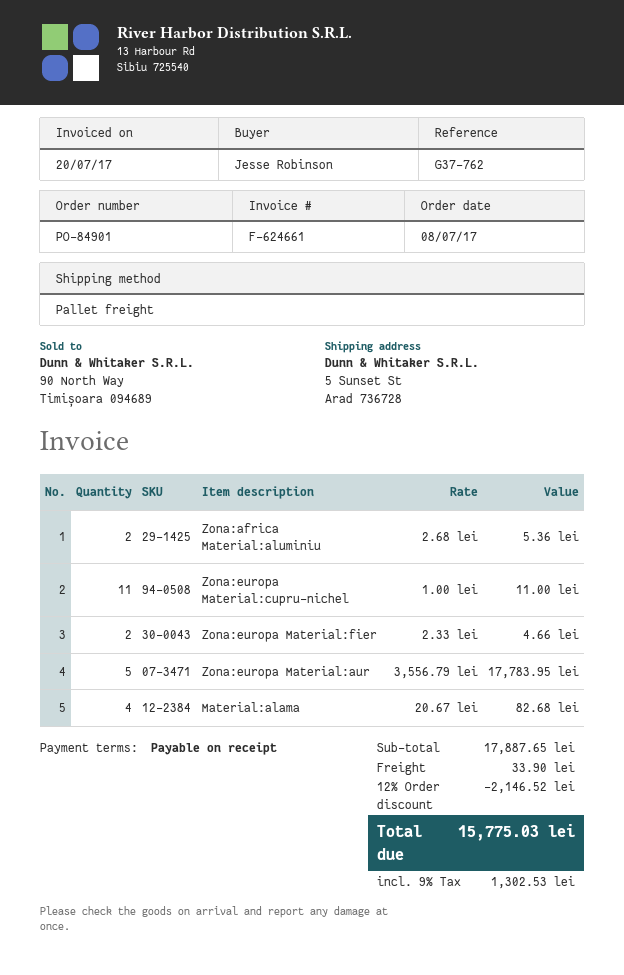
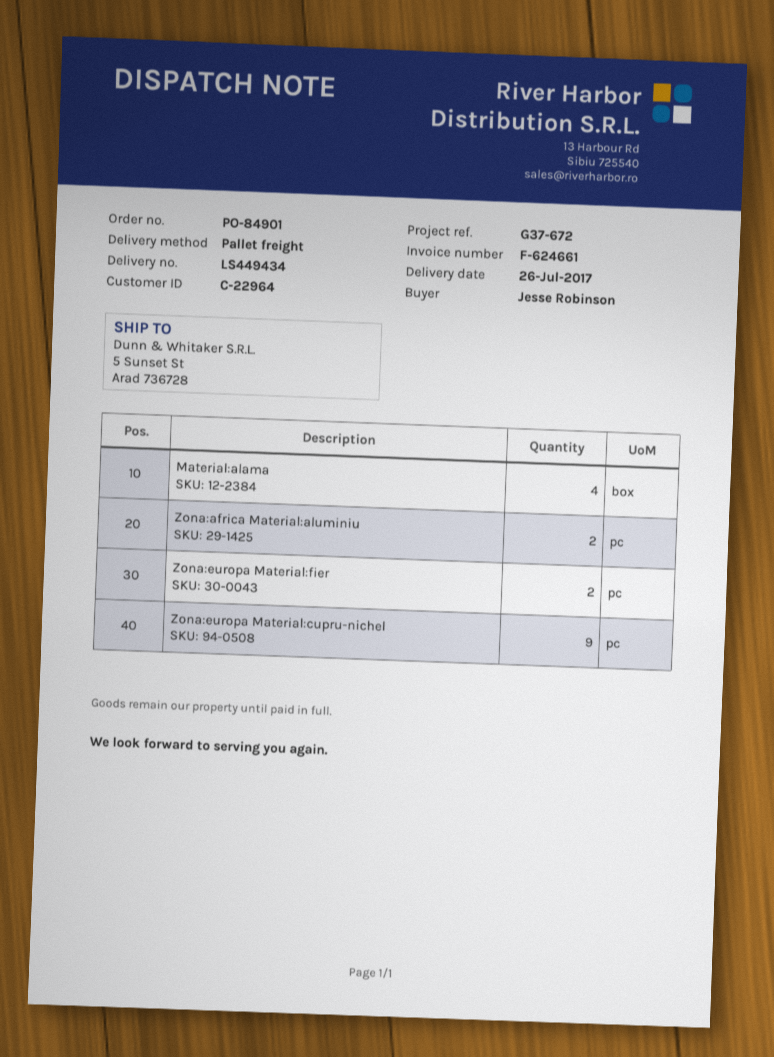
reference: G37-762 -> G37-672
Zona:europa Material:cupru-nichel: 11 -> 9
Zona:europa Material:aur: 5 -> none

